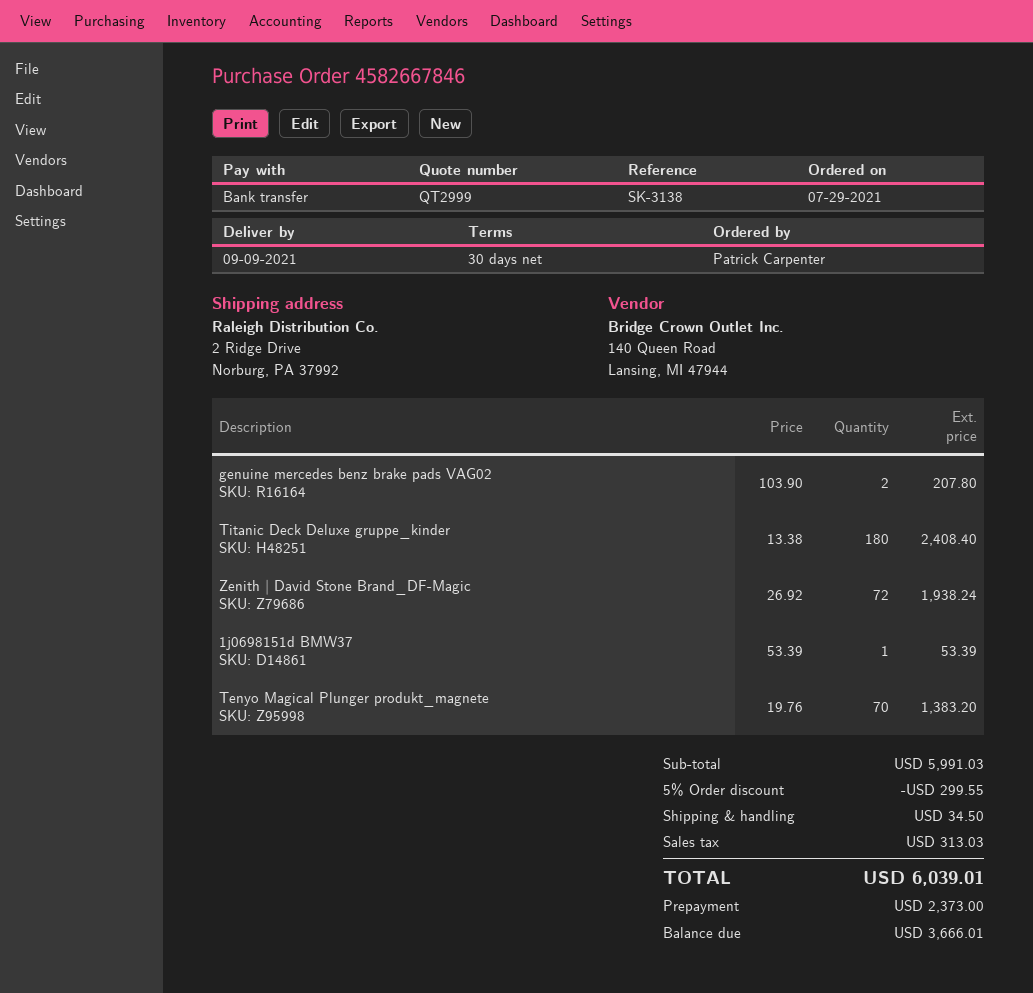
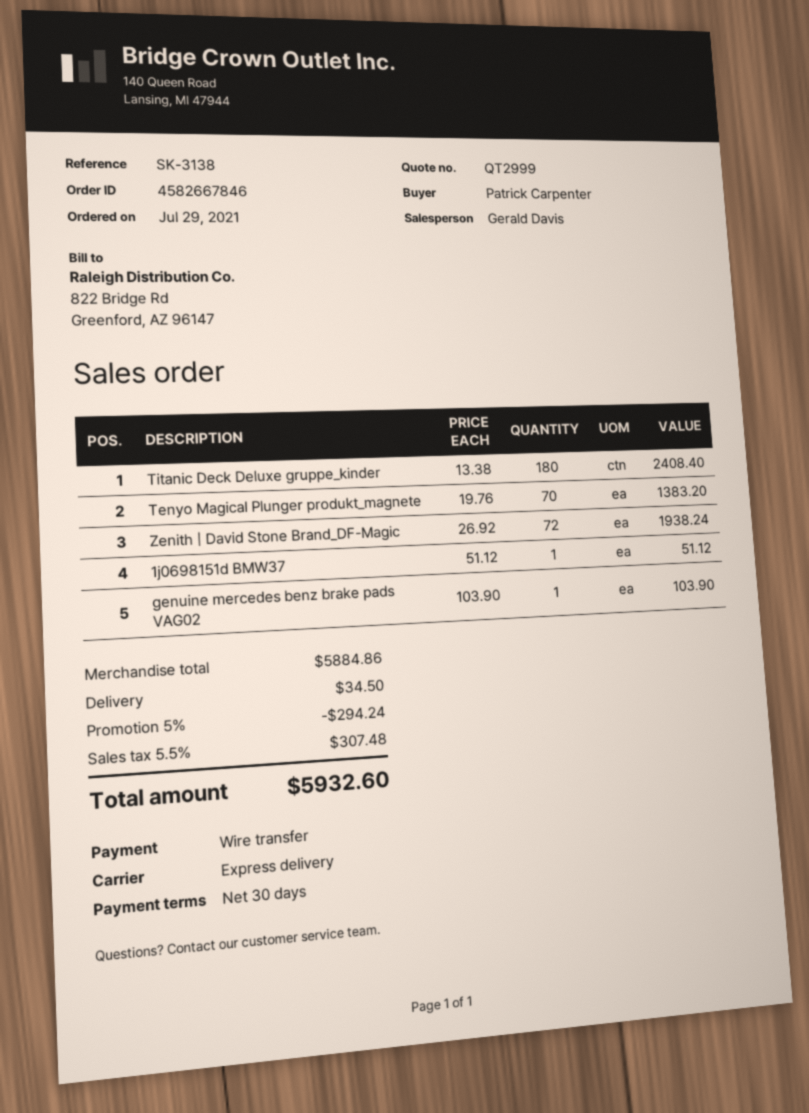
genuine mercedes benz brake pads VAG02: 2 x 103.90 = 207.80 -> 1 x 103.90 = 103.90
1j0698151d BMW37: 1 x 53.39 = 53.39 -> 1 x 51.12 = 51.12
subtotal: 5991.03 -> 5884.86
discount: 5% = 299.55 -> 5% = 294.24
tax: 313.03 -> 307.48
total: 6039.01 -> 5932.60

